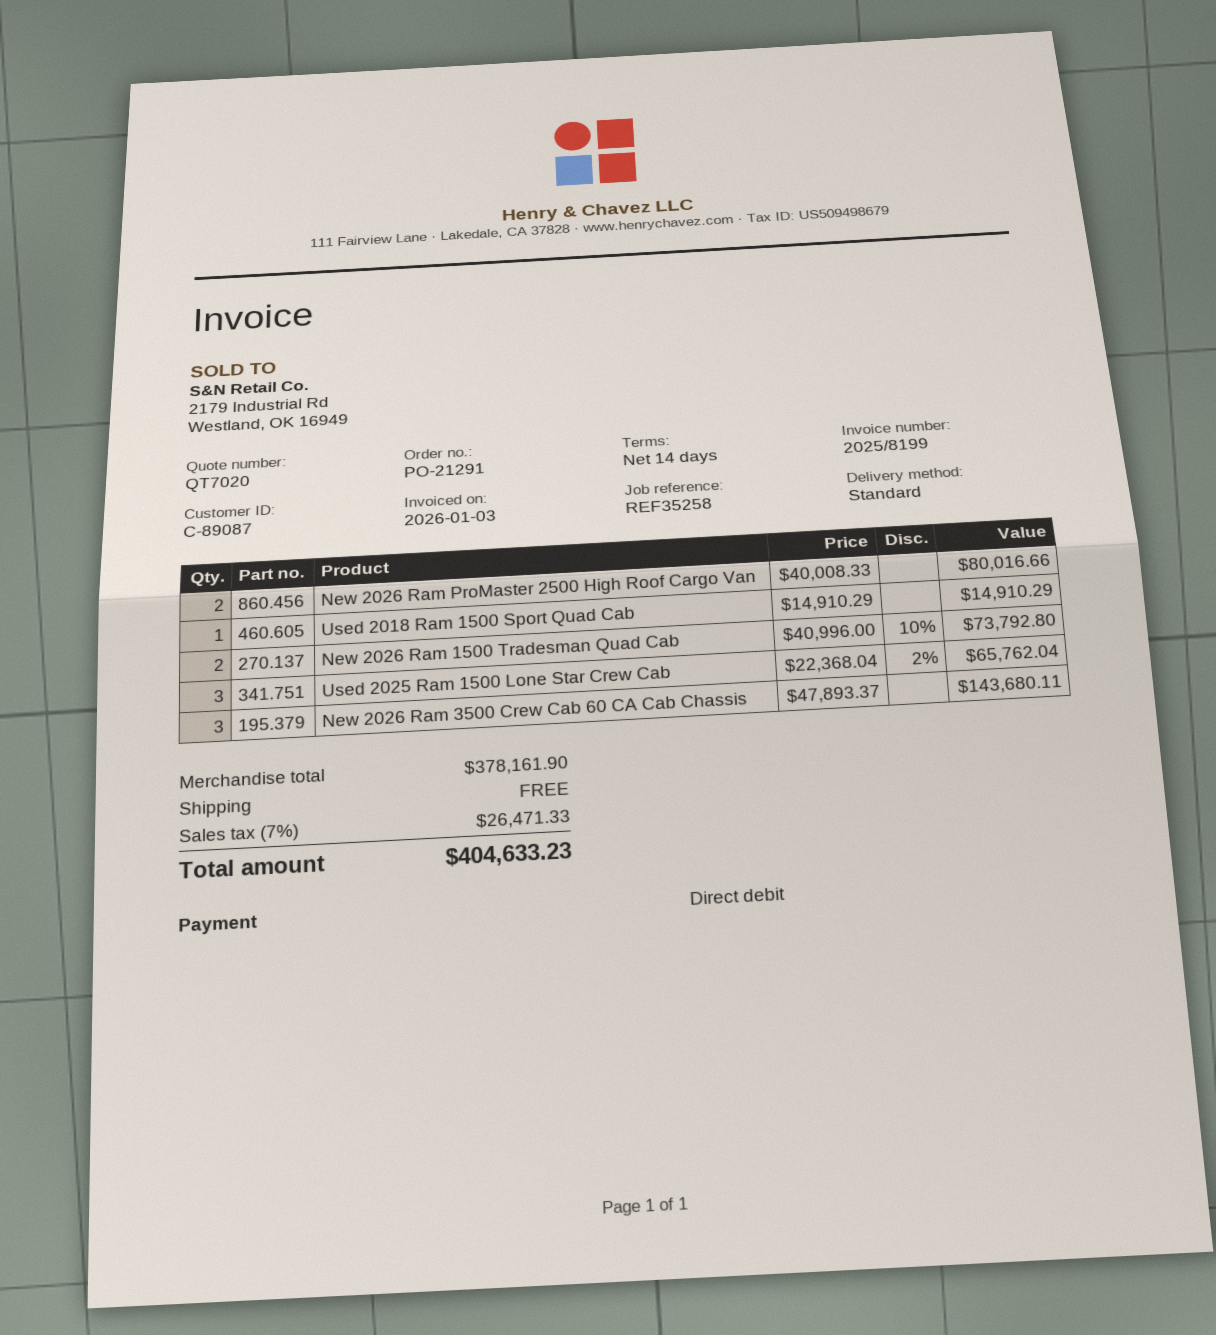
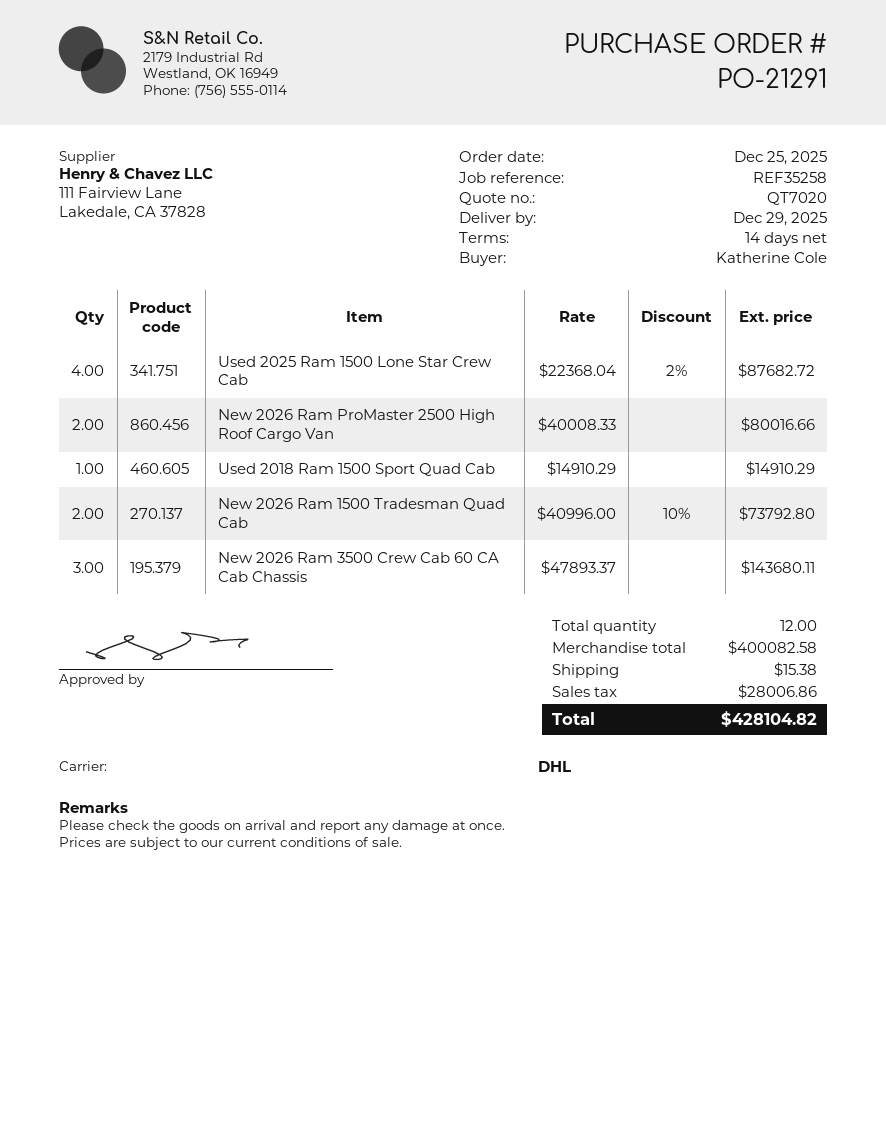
shipping method: standard -> DHL
Used 2025 Ram 1500 Lone Star Crew Cab: 3 x 22368.04 - 2% = 65762.04 -> 4 x 22368.04 - 2% = 87682.72
subtotal: 378161.90 -> 400082.58
shipping: 0.00 -> 15.38
tax: 26471.33 -> 28006.86
total: 404633.23 -> 428104.82

